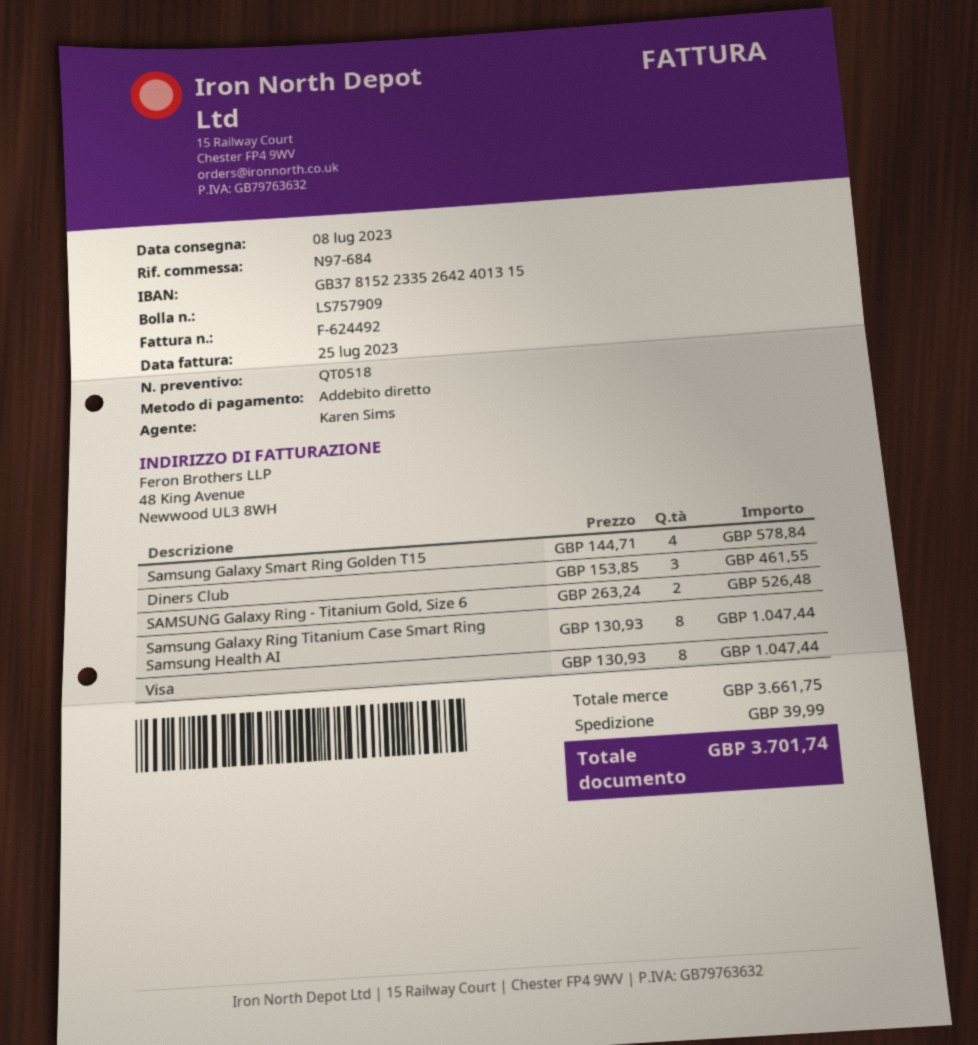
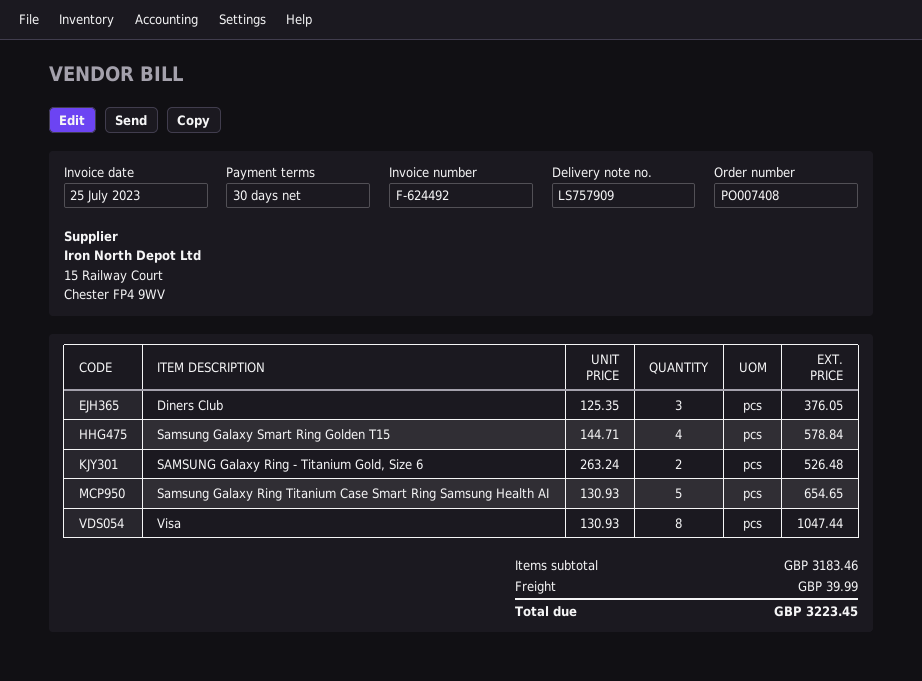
Diners Club: 3 x 153.85 = 461.55 -> 3 x 125.35 = 376.05
Samsung Galaxy Ring Titanium Case Smart Ring Samsung Health AI: 8 x 130.93 = 1047.44 -> 5 x 130.93 = 654.65
subtotal: 3661.75 -> 3183.46
total: 3701.74 -> 3223.45

